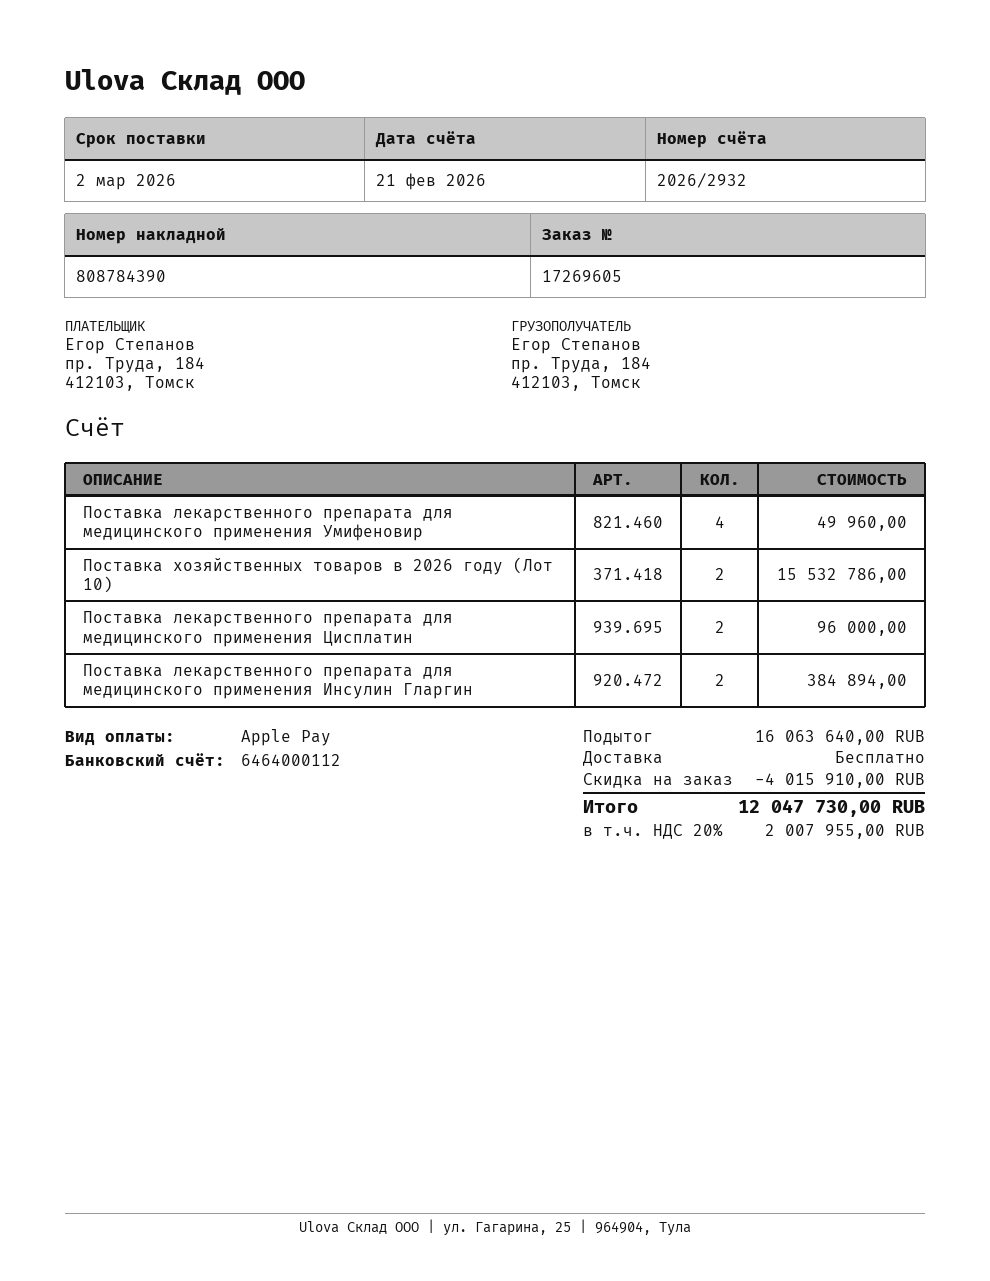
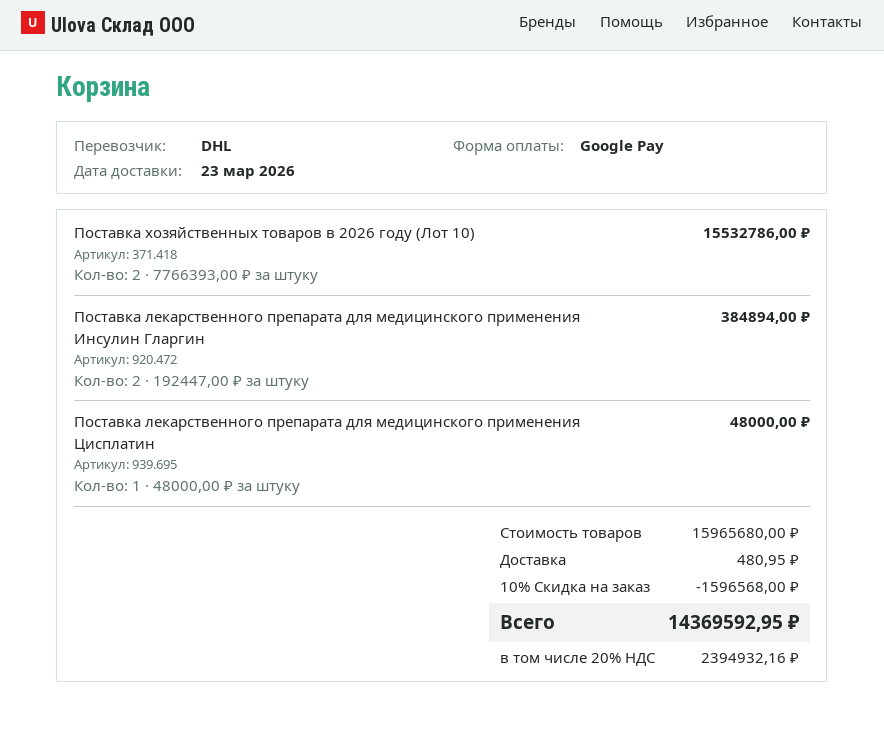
delivery date: 2026-03-02 -> 2026-03-23
payment method: Apple Pay -> Google Pay
Поставка лекарственного препарата для медицинского применения Умифеновир: 4 for 49960.00 -> none
Поставка лекарственного препарата для медицинского применения Цисплатин: 2 for 96000.00 -> 1 for 48000.00
subtotal: 16063640.00 -> 15965680.00
discount: 4015910.00 -> 1596568.00
shipping: 0.00 -> 480.95
tax: 20% = 2007955.00 -> 20% = 2394932.16
total: 12047730.00 -> 14369592.95

